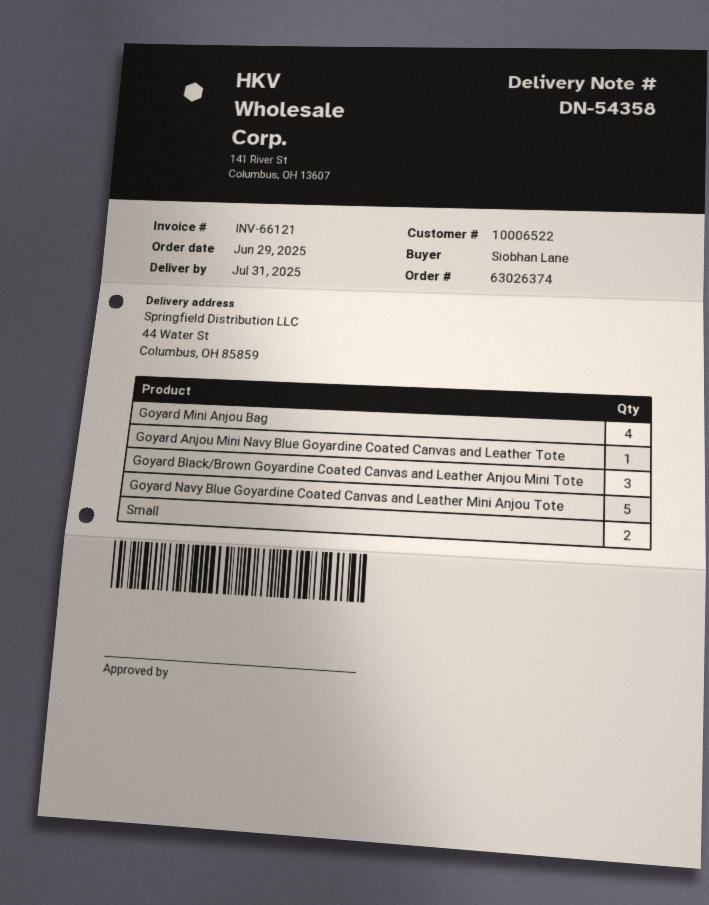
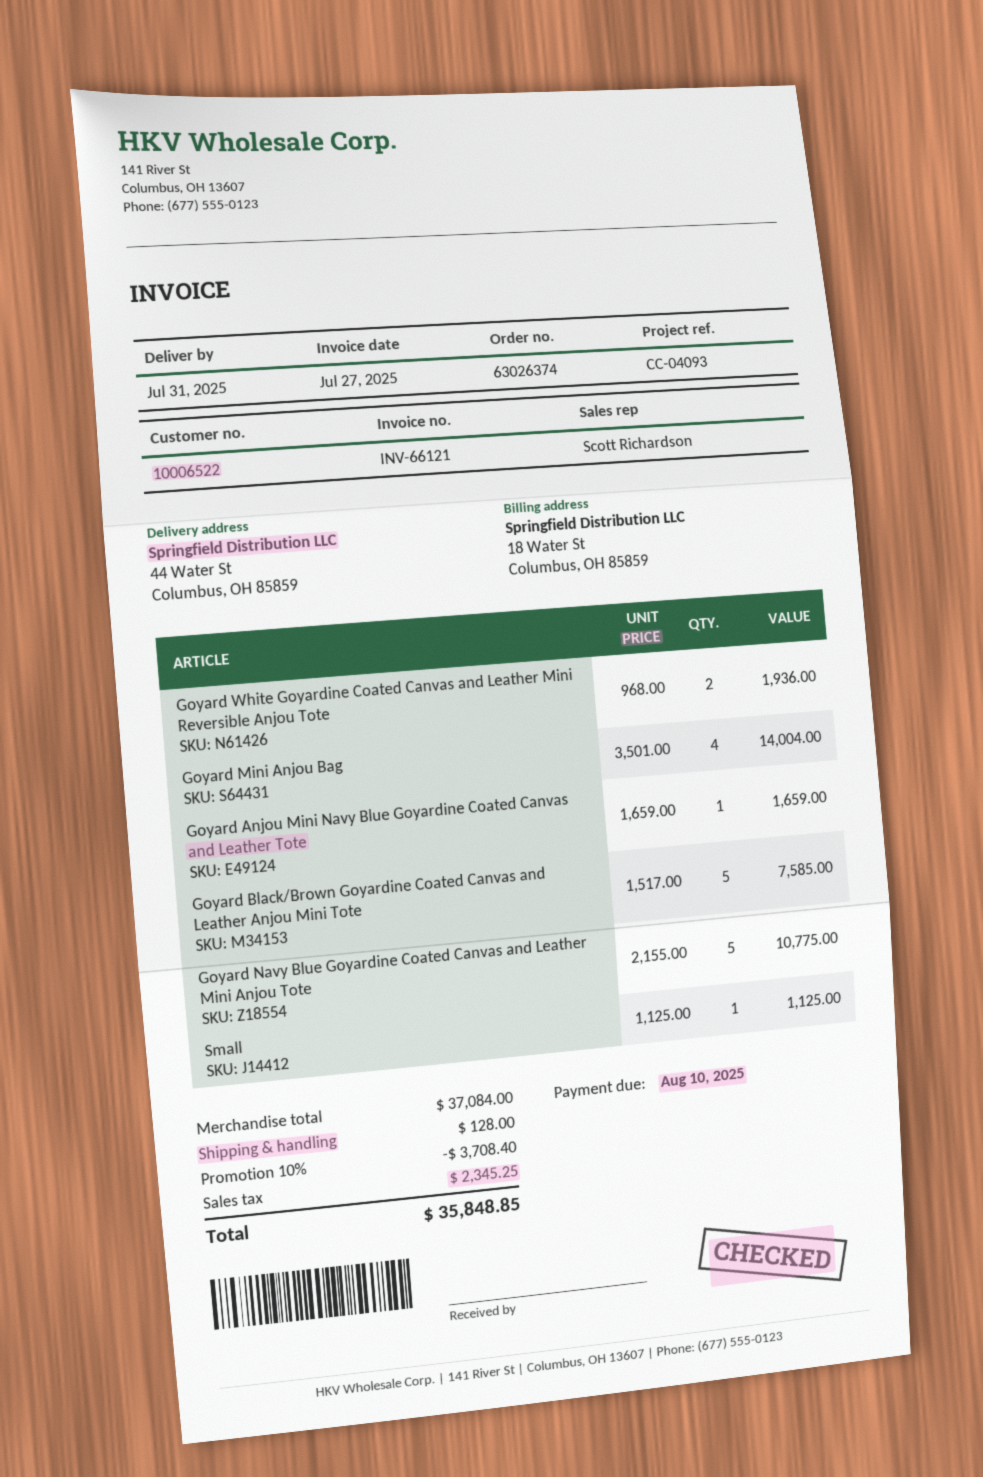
Goyard Black/Brown Goyardine Coated Canvas and Leather Anjou Mini Tote: 3 -> 5
Small: 2 -> 1
Goyard White Goyardine Coated Canvas and Leather Mini Reversible Anjou Tote: none -> 2

